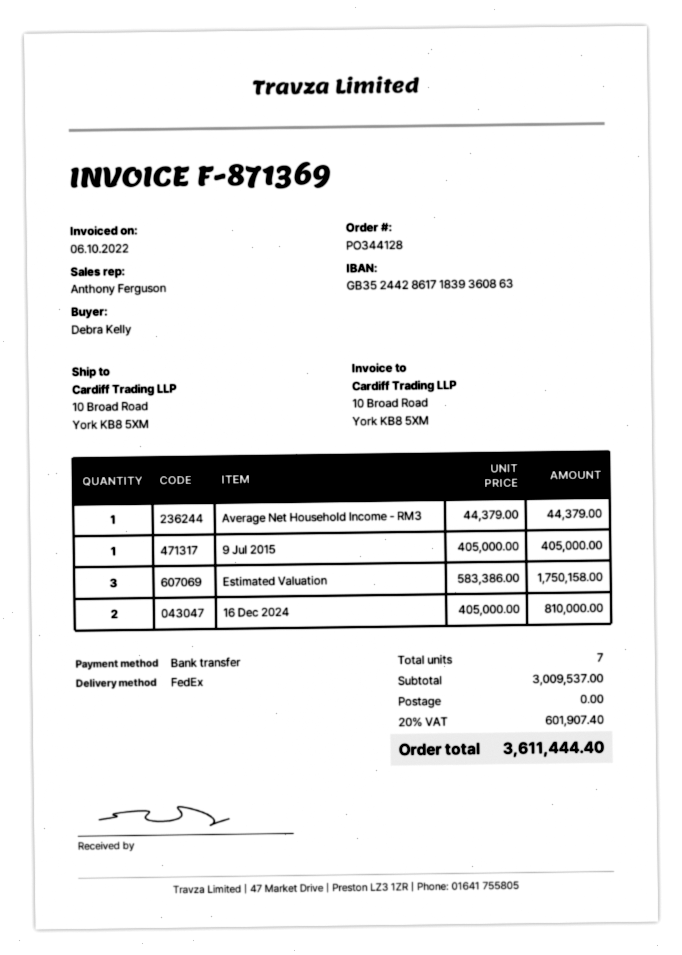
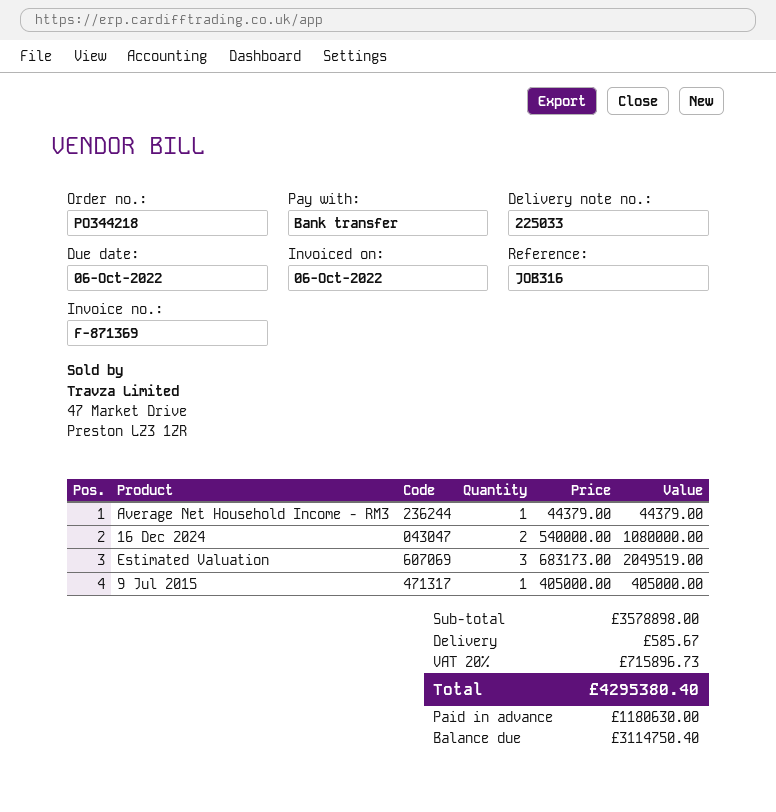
order number: PO344128 -> PO344218
Estimated Valuation: 3 x 583386.00 = 1750158.00 -> 3 x 683173.00 = 2049519.00
16 Dec 2024: 2 x 405000.00 = 810000.00 -> 2 x 540000.00 = 1080000.00
subtotal: 3009537.00 -> 3578898.00
shipping: 0.00 -> 585.67
tax: 20% = 601907.40 -> 20% = 715896.73
total: 3611444.40 -> 4295380.40

